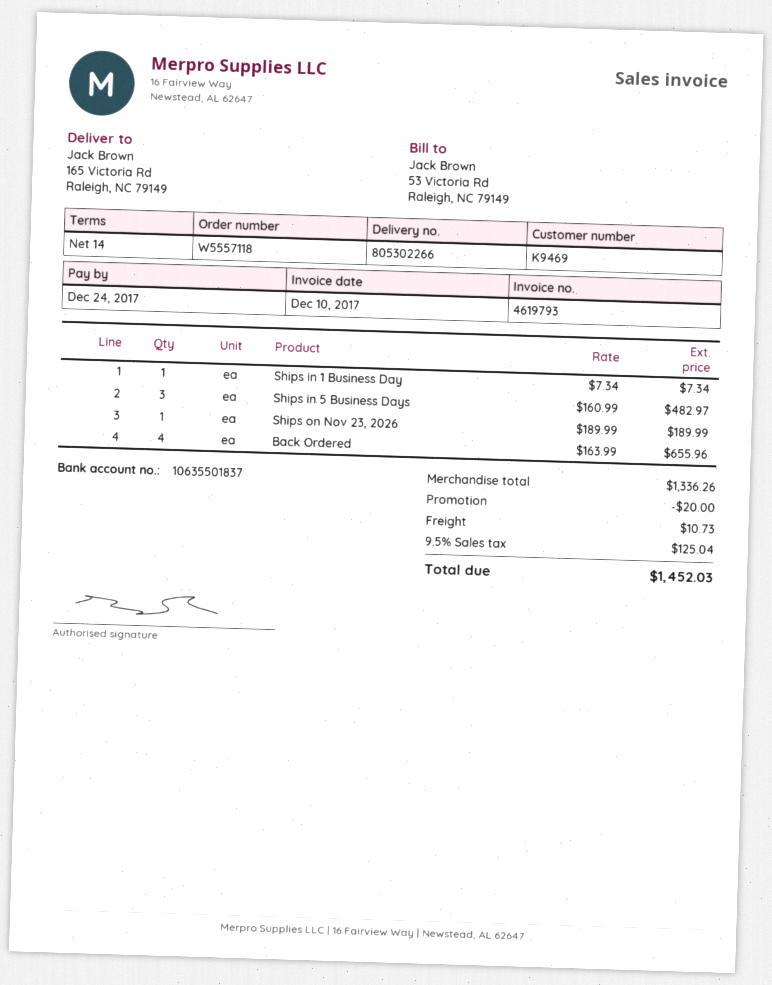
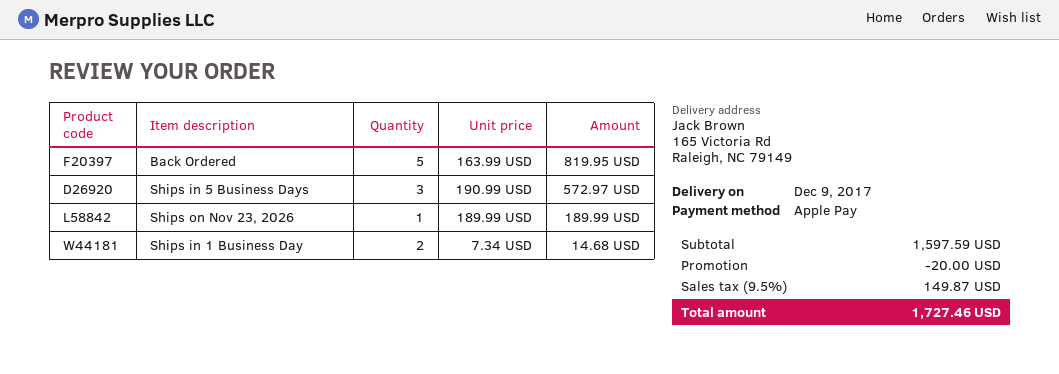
Ships in 1 Business Day: 1 x 7.34 = 7.34 -> 2 x 7.34 = 14.68
Ships in 5 Business Days: 3 x 160.99 = 482.97 -> 3 x 190.99 = 572.97
Back Ordered: 4 x 163.99 = 655.96 -> 5 x 163.99 = 819.95
subtotal: 1336.26 -> 1597.59
shipping: 10.73 -> none
tax: 9.5% = 125.04 -> 9.5% = 149.87
total: 1452.03 -> 1727.46

